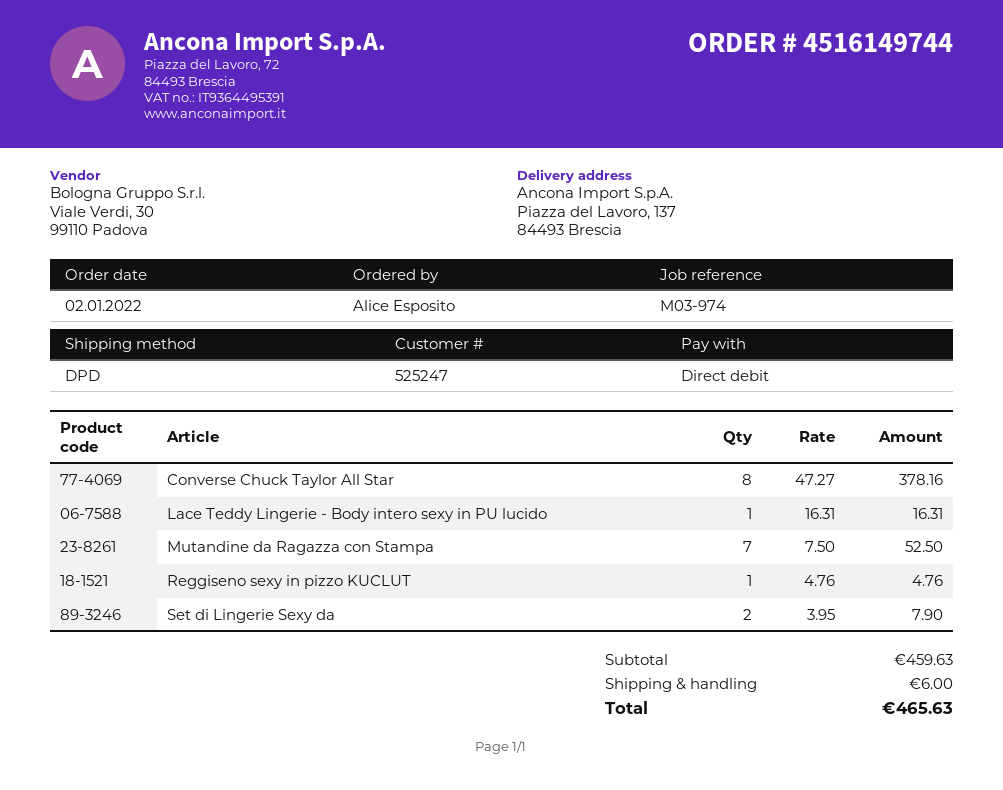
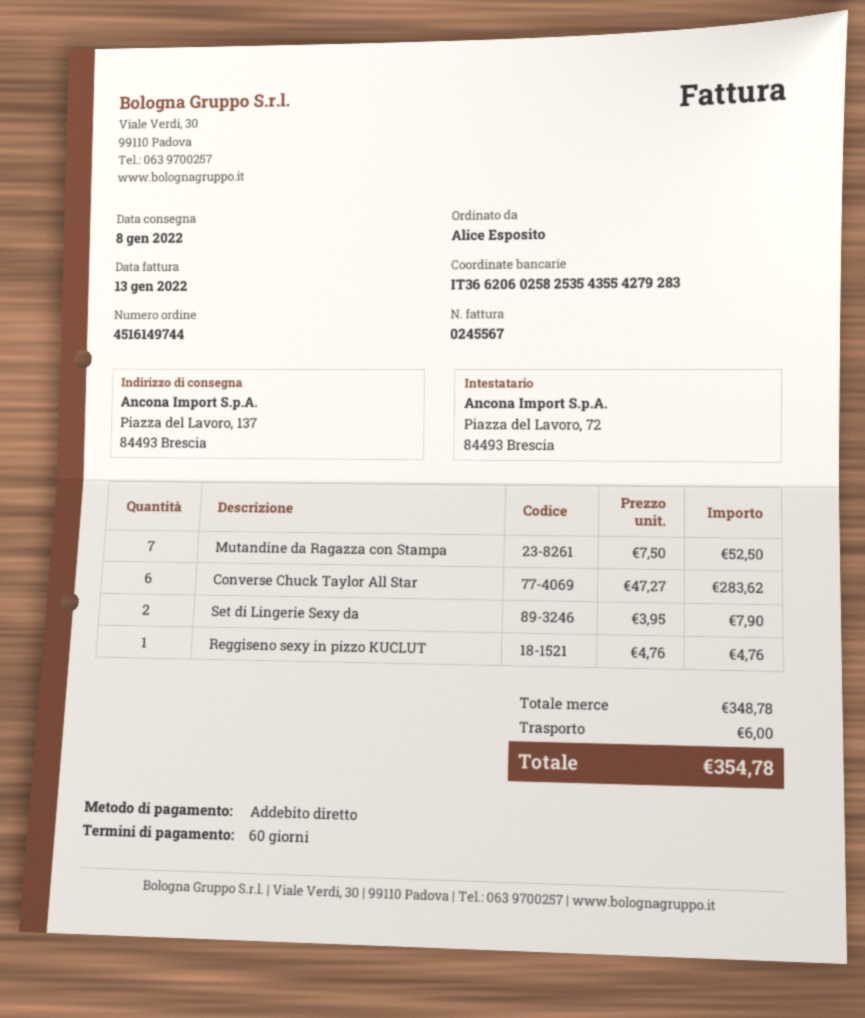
Converse Chuck Taylor All Star: 8 x 47.27 = 378.16 -> 6 x 47.27 = 283.62
Lace Teddy Lingerie - Body intero sexy in PU lucido: 1 x 16.31 = 16.31 -> none
subtotal: 459.63 -> 348.78
total: 465.63 -> 354.78

